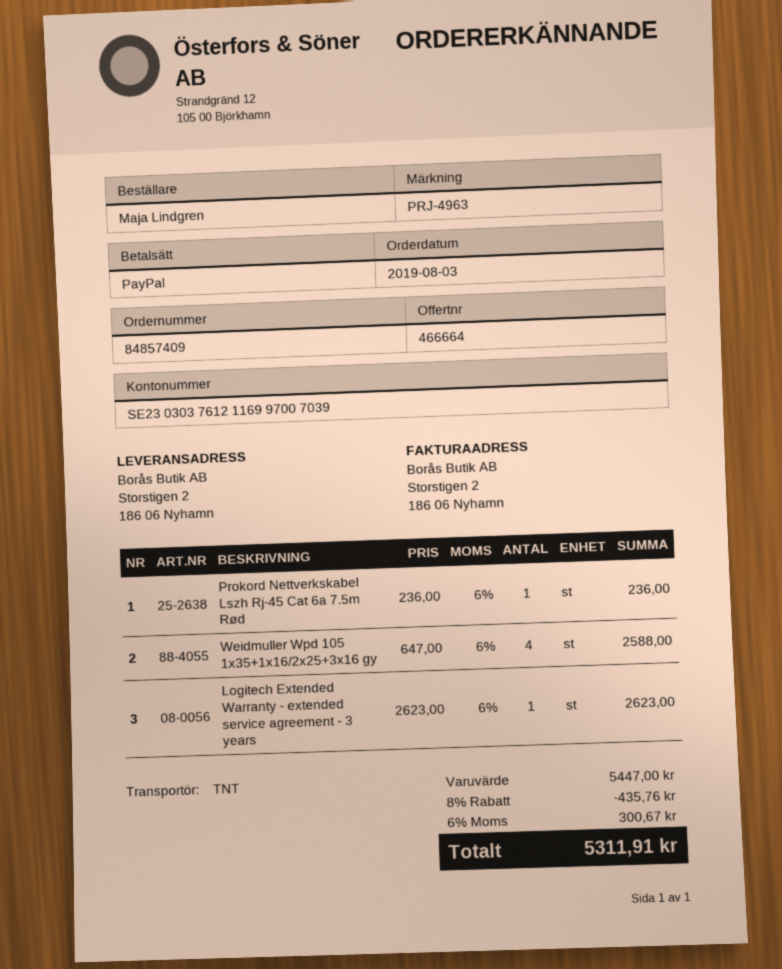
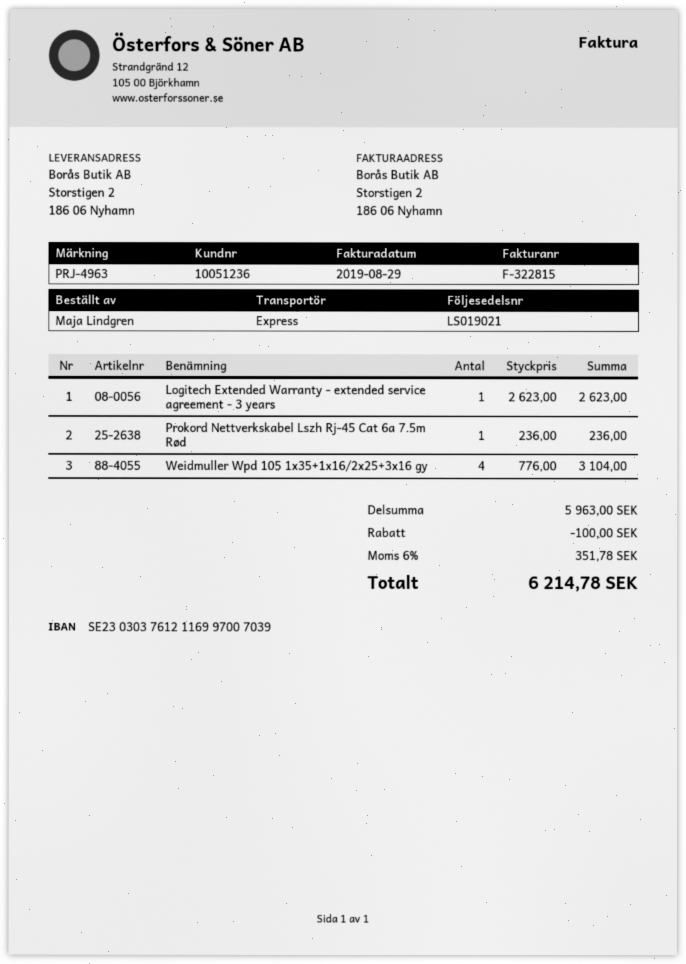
shipping method: TNT -> express
Weidmuller Wpd 105 1x35+1x16/2x25+3x16 gy: 4 x 647.00 = 2588.00 -> 4 x 776.00 = 3104.00
subtotal: 5447.00 -> 5963.00
discount: 435.76 -> 100.00
tax: 6% = 300.67 -> 6% = 351.78
total: 5311.91 -> 6214.78

